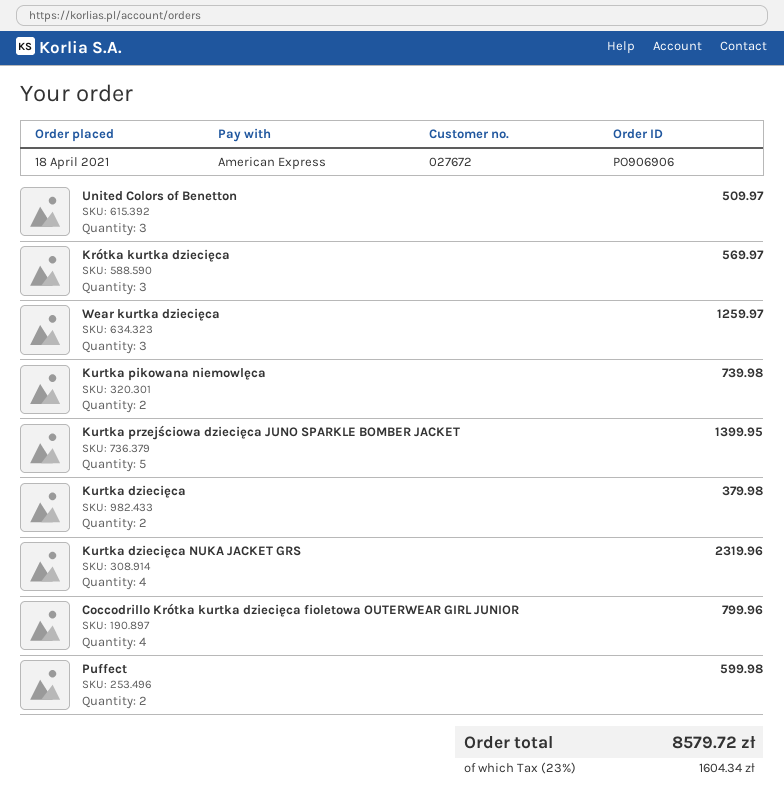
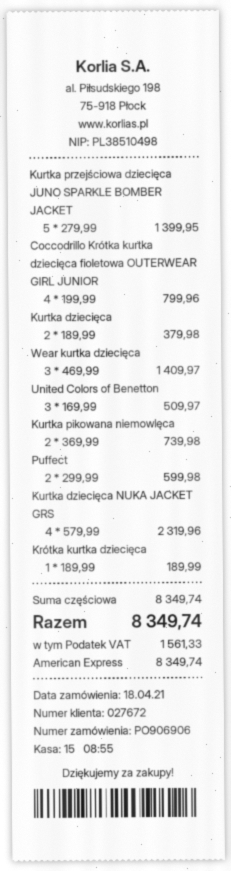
Krótka kurtka dziecięca: 3 for 569.97 -> 1 for 189.99
Wear kurtka dziecięca: 3 for 1259.97 -> 3 for 1409.97
tax: 1604.34 -> 1561.33
total: 8579.72 -> 8349.74

